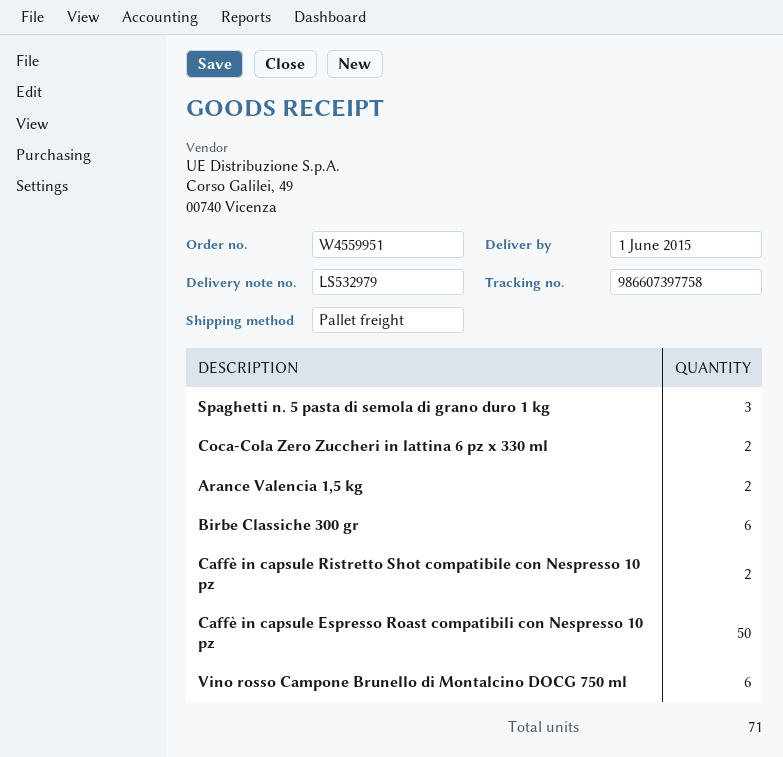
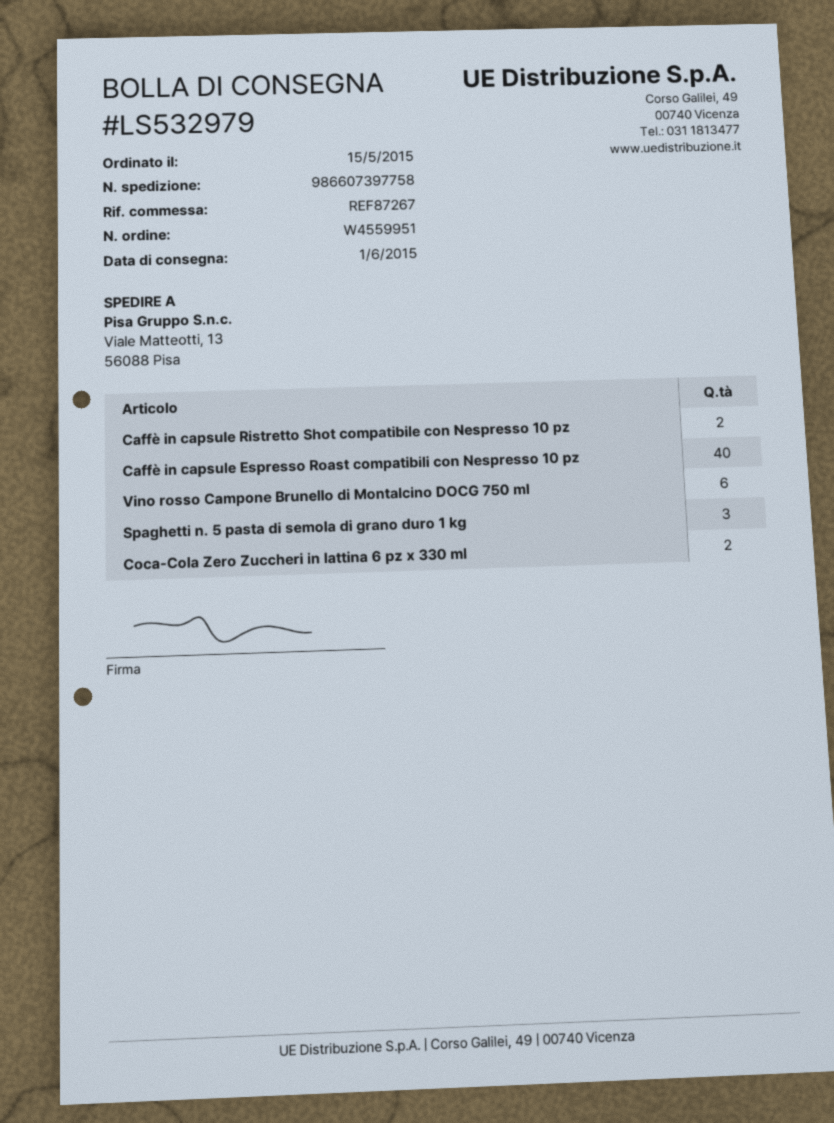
Arance Valencia 1,5 kg: 2 -> none
Birbe Classiche 300 gr: 6 -> none
Caffè in capsule Espresso Roast compatibili con Nespresso 10 pz: 50 -> 40

